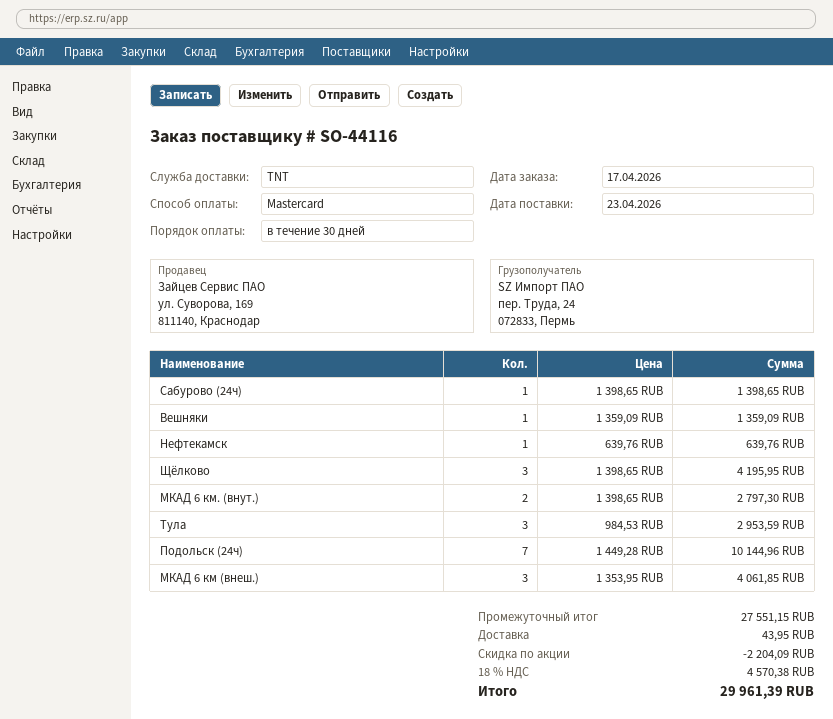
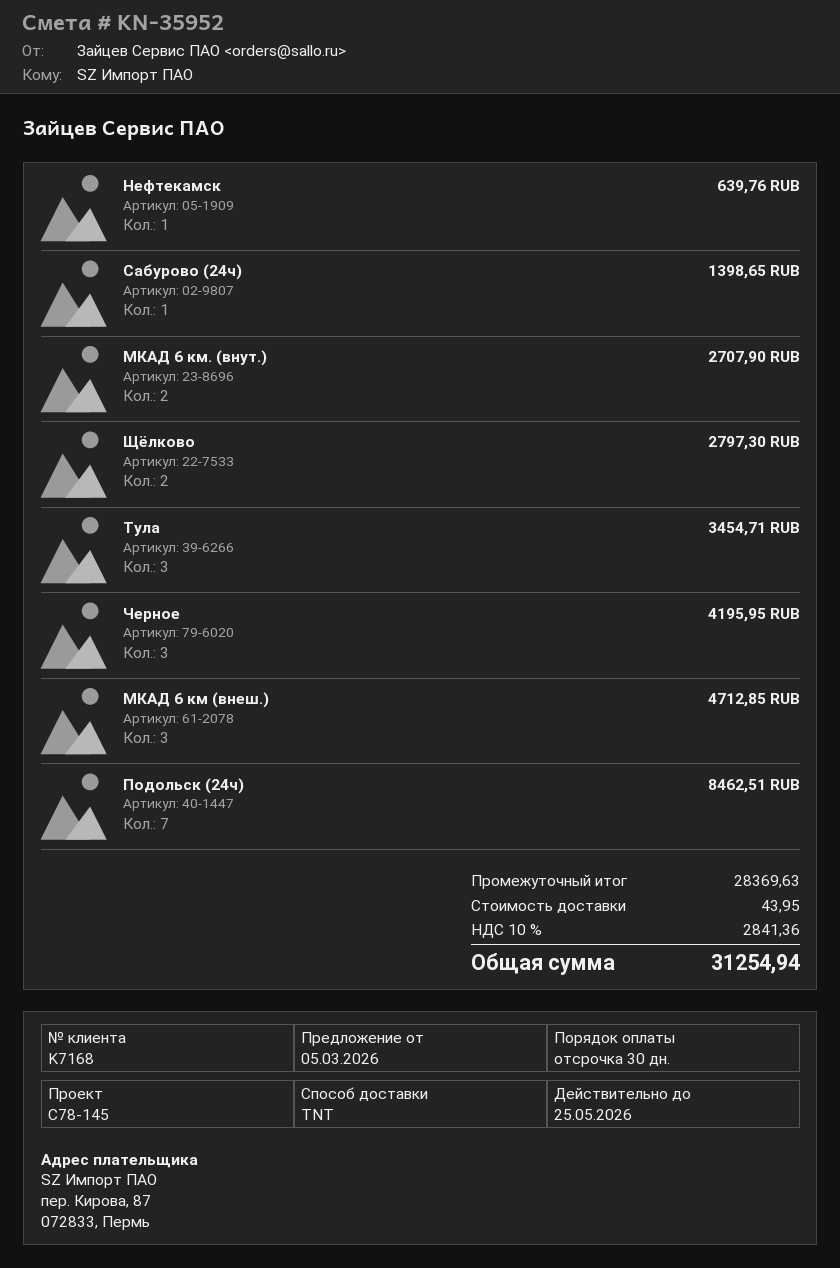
Вешняки: 1 for 1359.09 -> none
Щёлково: 3 for 4195.95 -> 2 for 2797.30
МКАД 6 км. (внут.): 2 for 2797.30 -> 2 for 2707.90
Тула: 3 for 2953.59 -> 3 for 3454.71
Подольск (24ч): 7 for 10144.96 -> 7 for 8462.51
МКАД 6 км (внеш.): 3 for 4061.85 -> 3 for 4712.85
Черное: none -> 3 for 4195.95
subtotal: 27551.15 -> 28369.63
discount: 2204.09 -> none
tax: 18% = 4570.38 -> 10% = 2841.36
total: 29961.39 -> 31254.94

